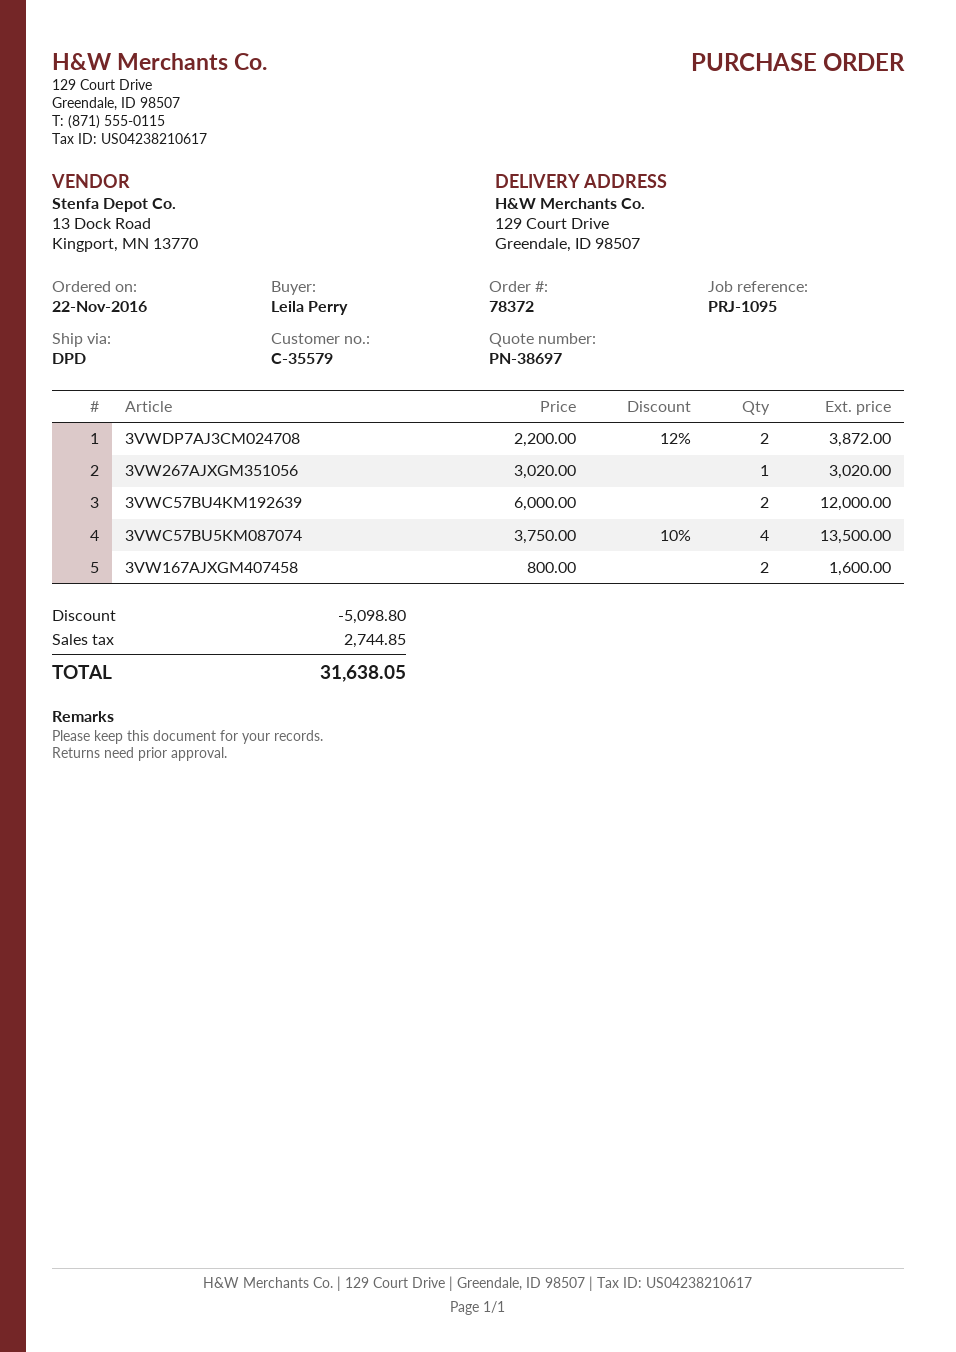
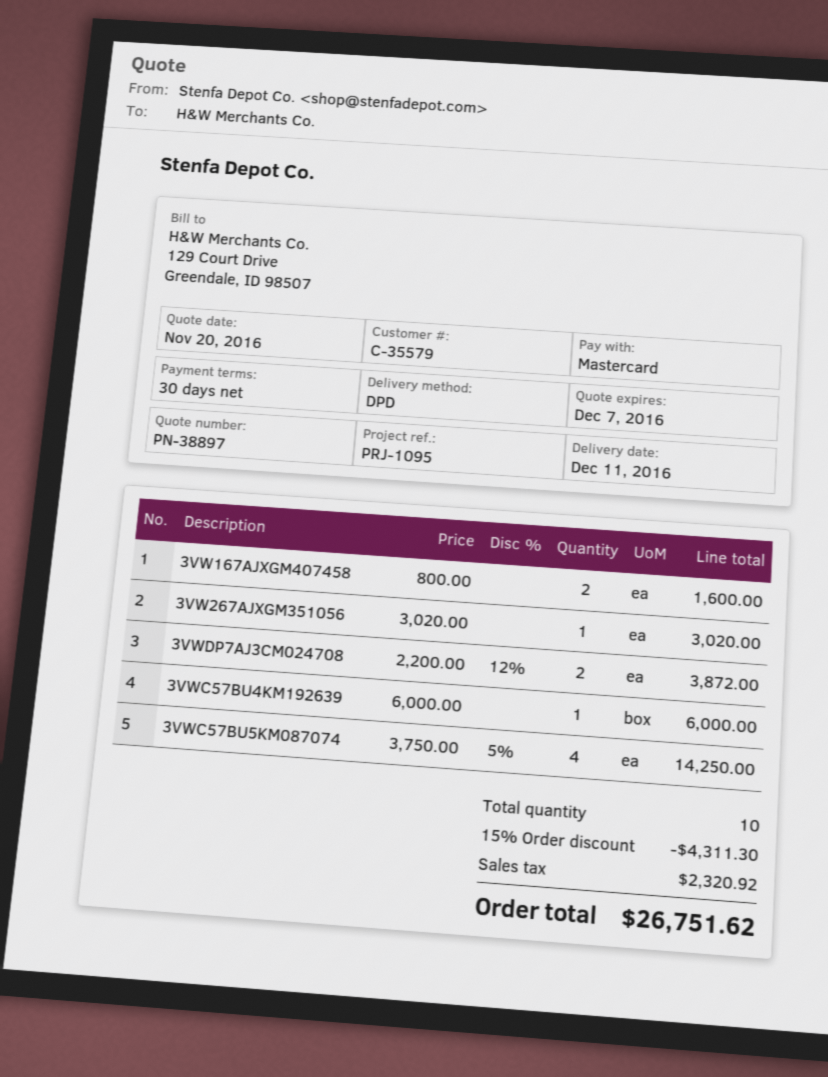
quote number: PN-38697 -> PN-38897
3VWC57BU4KM192639: 2 x 6000.00 = 12000.00 -> 1 x 6000.00 = 6000.00
3VWC57BU5KM087074: 4 x 3750.00 - 10% = 13500.00 -> 4 x 3750.00 - 5% = 14250.00
discount: 5098.80 -> 4311.30
tax: 2744.85 -> 2320.92
total: 31638.05 -> 26751.62

